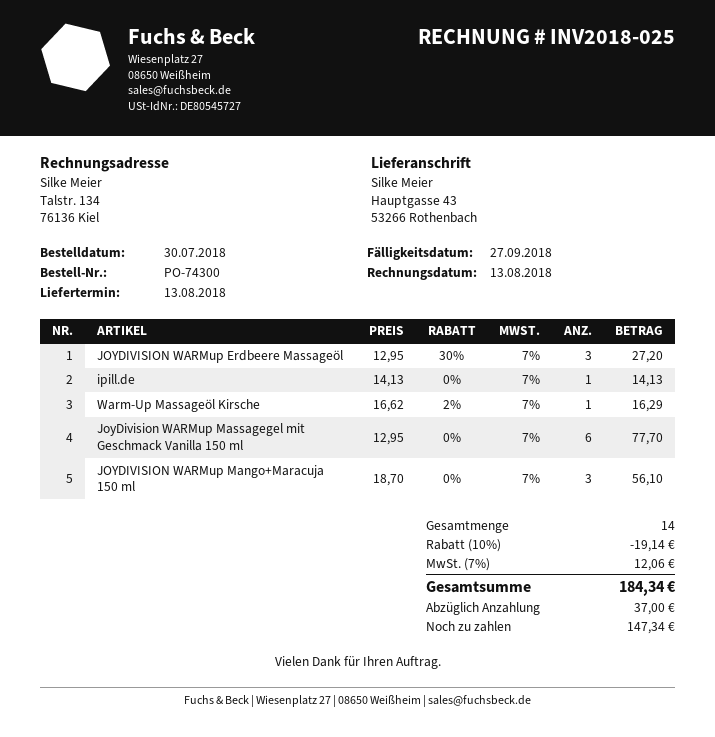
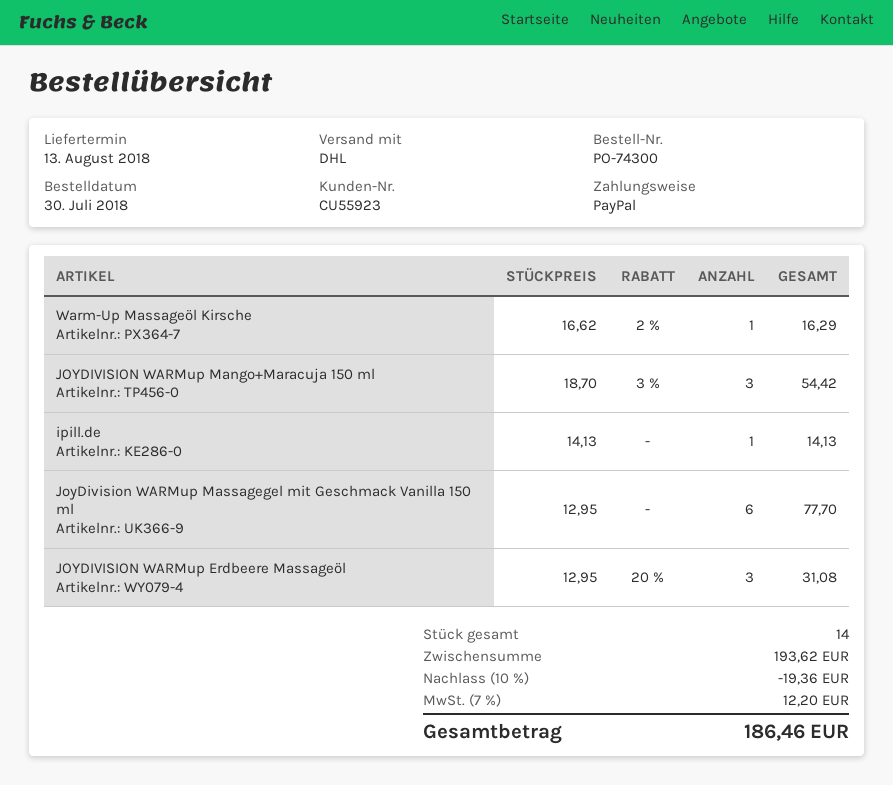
JOYDIVISION WARMup Erdbeere Massageöl: 3 x 12.95 - 30% = 27.20 -> 3 x 12.95 - 20% = 31.08
JOYDIVISION WARMup Mango+Maracuja 150 ml: 3 x 18.70 = 56.10 -> 3 x 18.70 - 3% = 54.42
discount: 10% = 19.14 -> 10% = 19.36
tax: 7% = 12.06 -> 7% = 12.20
total: 184.34 -> 186.46

